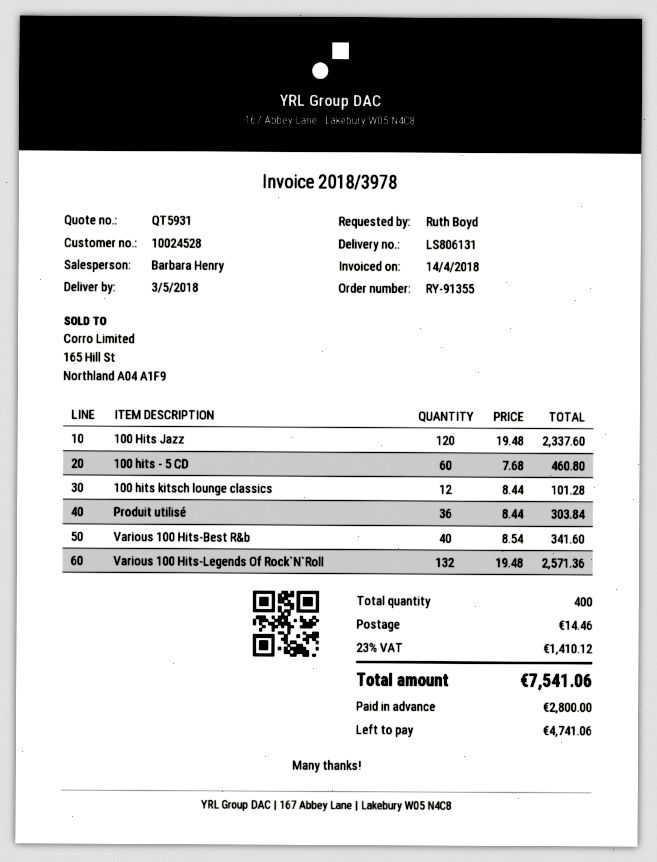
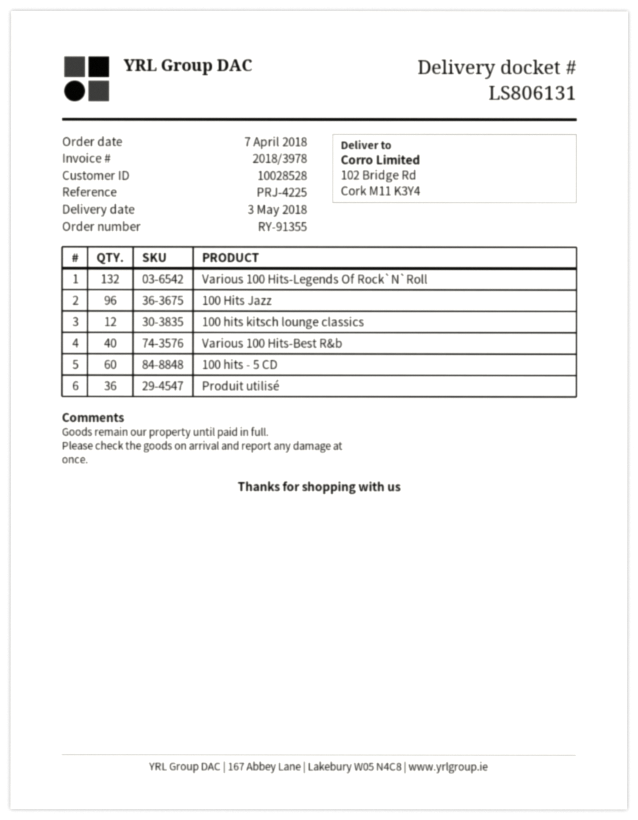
customer number: 10024528 -> 10028528
100 Hits Jazz: 120 -> 96

